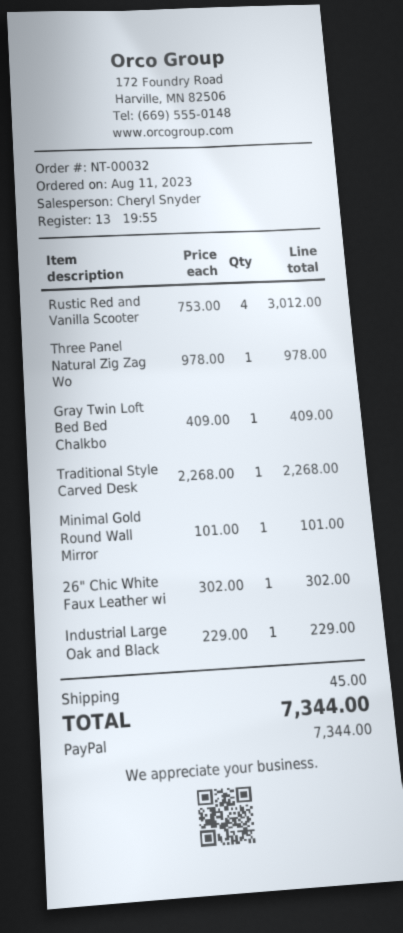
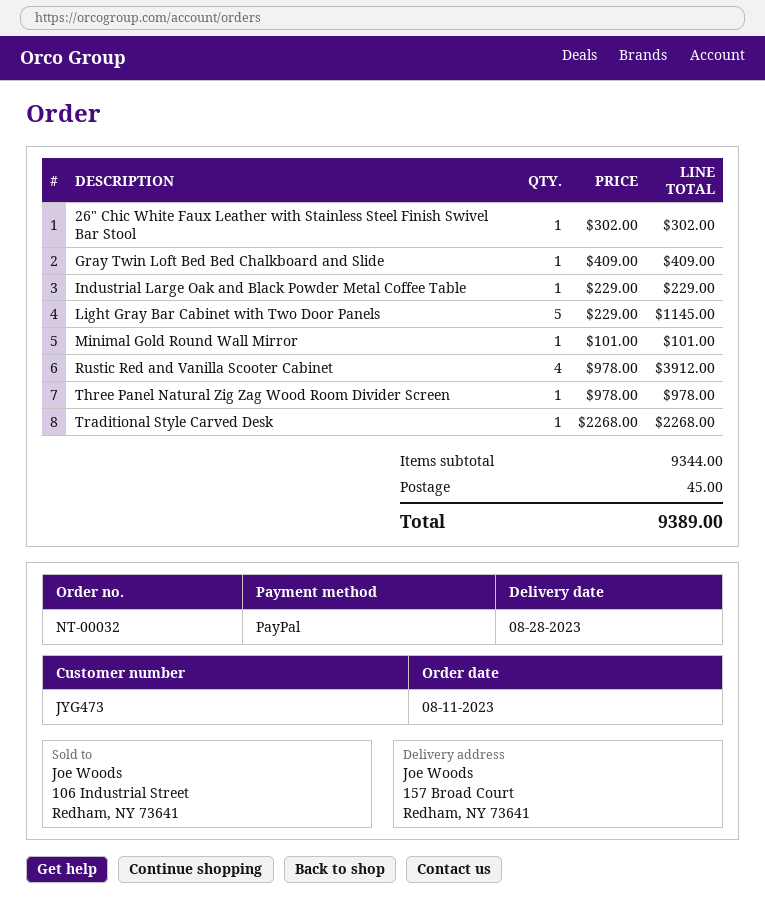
Rustic Red and Vanilla Scooter: 4 x 753.00 = 3012.00 -> 4 x 978.00 = 3912.00
Light Gray Bar Cabinet with Two Door Panels: none -> 5 x 229.00 = 1145.00
total: 7344.00 -> 9389.00

